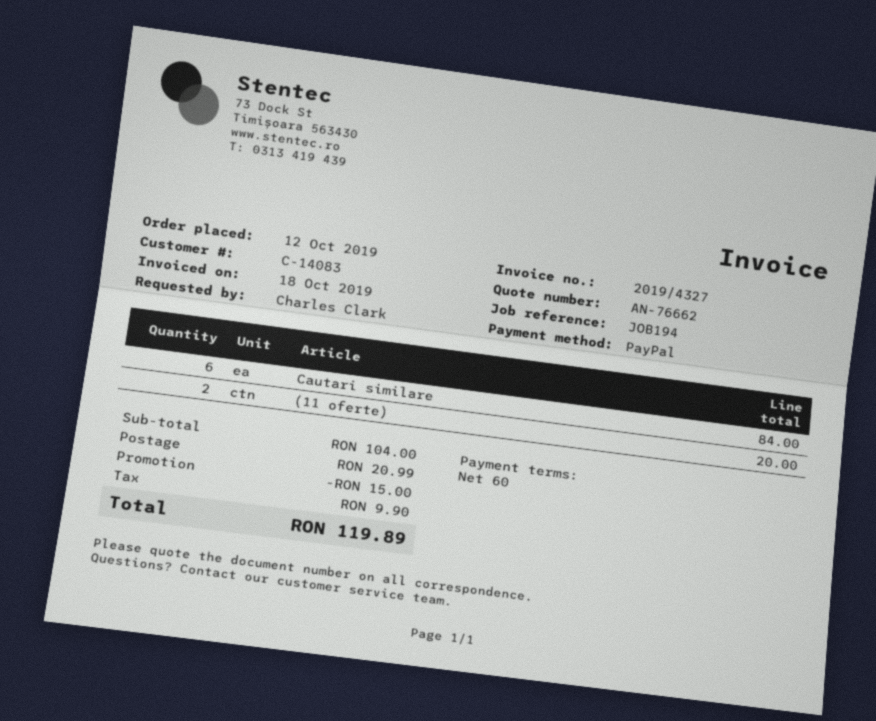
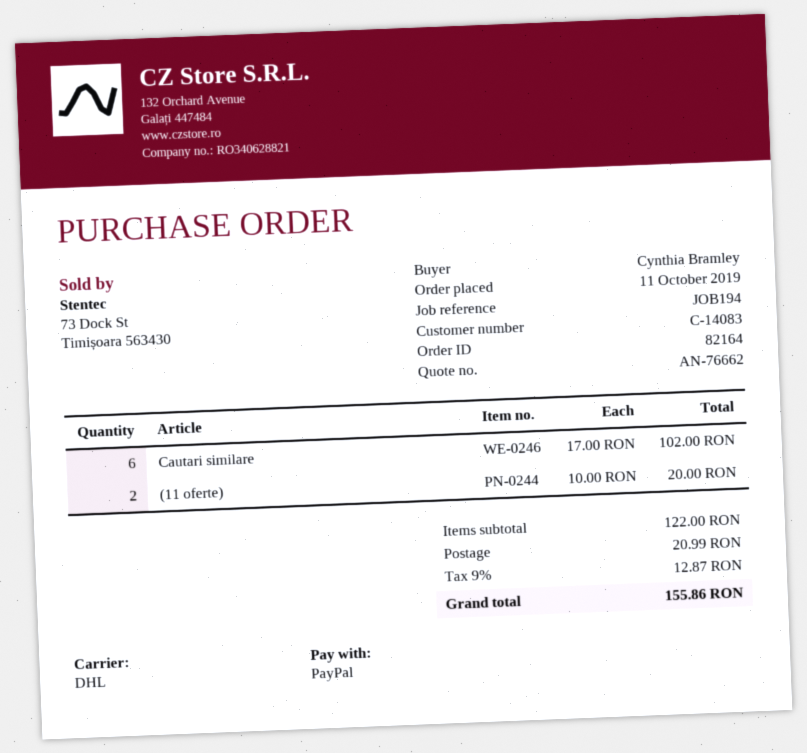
order date: 2019-10-12 -> 2019-10-11
ordered by: Charles Clark -> Cynthia Bramley
Cautari similare: 6 for 84.00 -> 6 for 102.00
subtotal: 104.00 -> 122.00
discount: 15.00 -> none
tax: 9.90 -> 12.87
total: 119.89 -> 155.86

